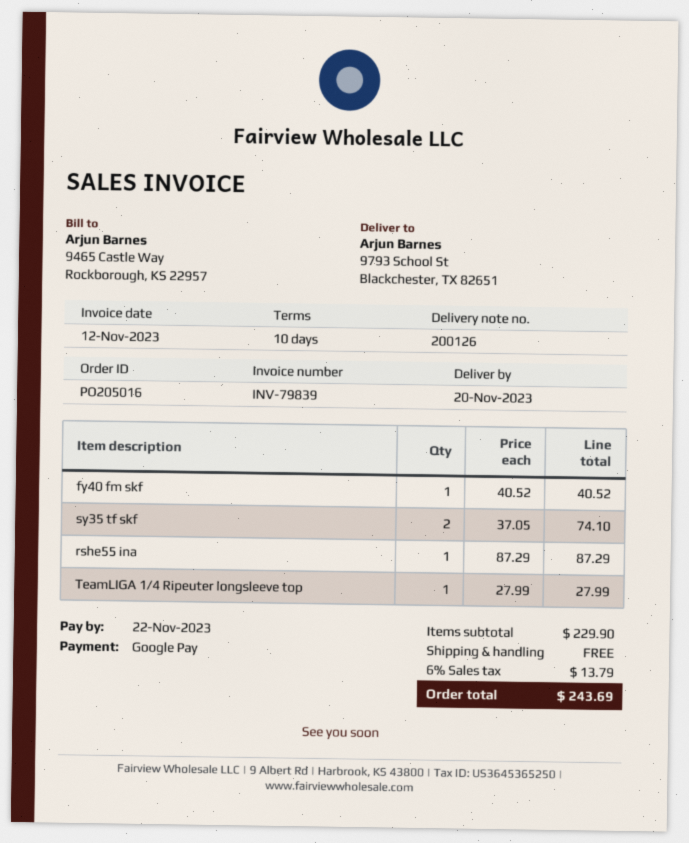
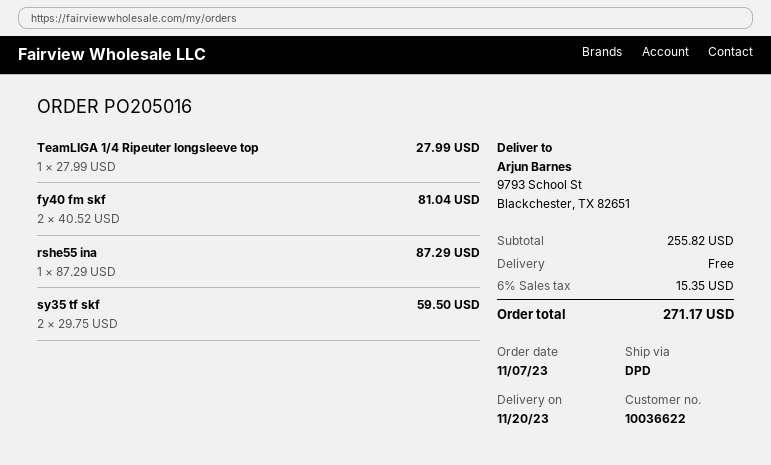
fy40 fm skf: 1 x 40.52 = 40.52 -> 2 x 40.52 = 81.04
sy35 tf skf: 2 x 37.05 = 74.10 -> 2 x 29.75 = 59.50
subtotal: 229.90 -> 255.82
tax: 6% = 13.79 -> 6% = 15.35
total: 243.69 -> 271.17

